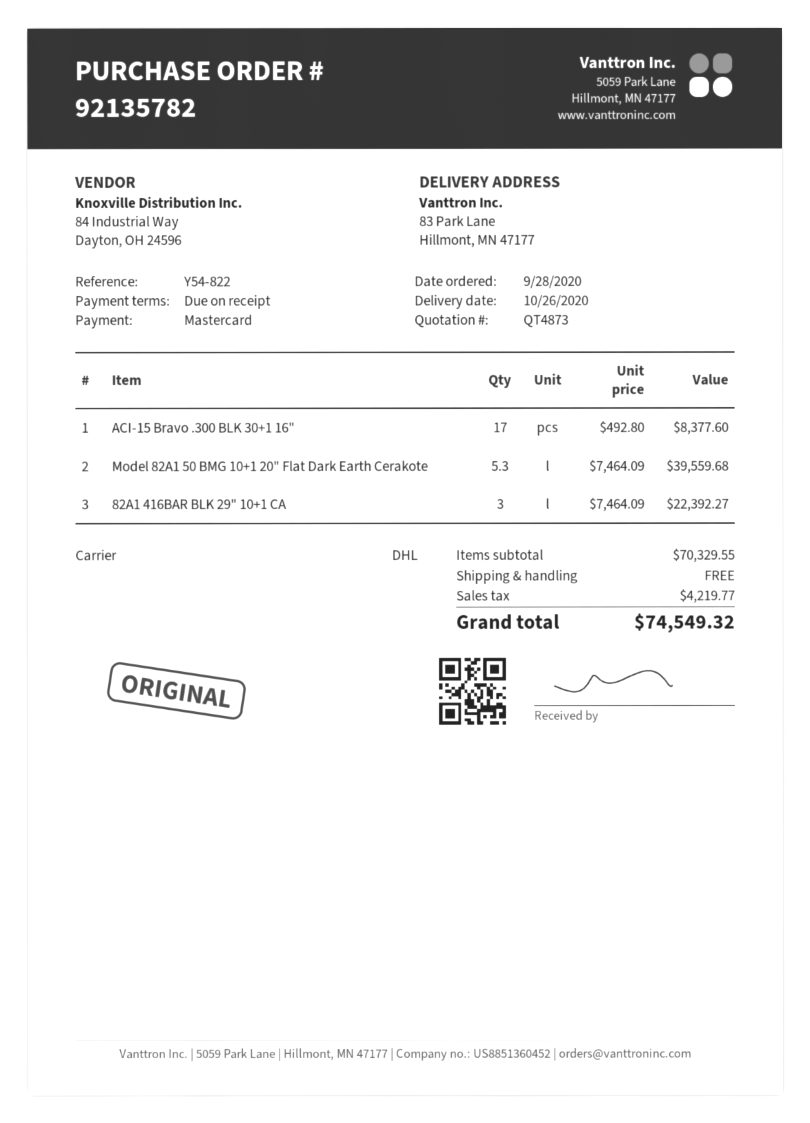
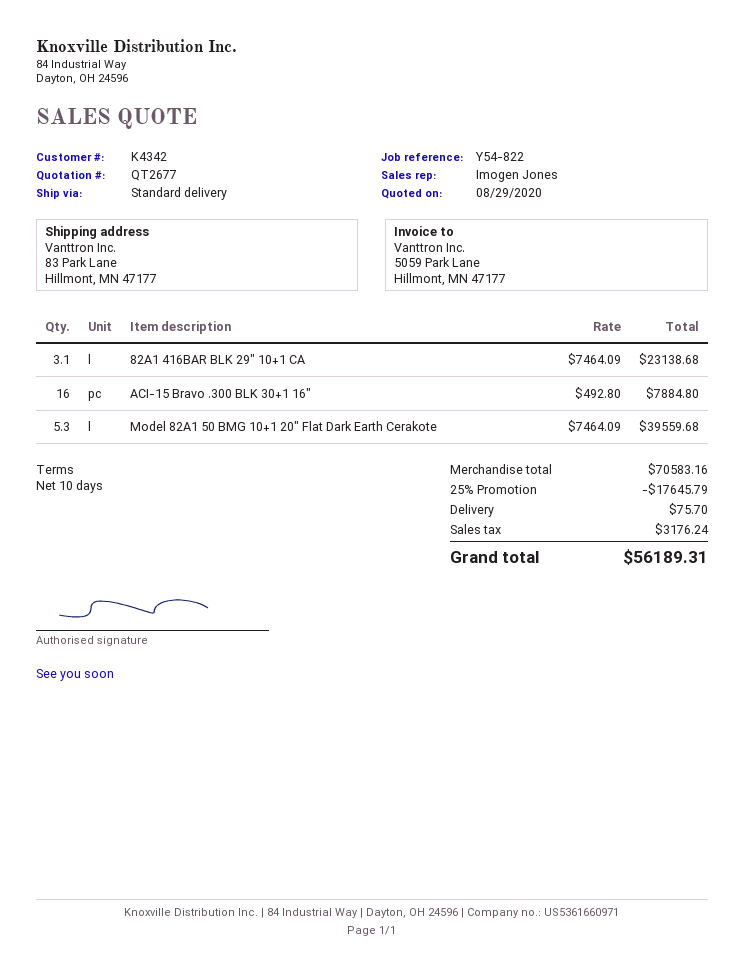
quote number: QT4873 -> QT2677
payment terms: on receipt -> 10 days
shipping method: DHL -> standard
ACI-15 Bravo .300 BLK 30+1 16": 17 x 492.80 = 8377.60 -> 16 x 492.80 = 7884.80
82A1 416BAR BLK 29" 10+1 CA: 3 x 7464.09 = 22392.27 -> 3.1 x 7464.09 = 23138.68
subtotal: 70329.55 -> 70583.16
discount: none -> 25% = 17645.79
shipping: 0.00 -> 75.70
tax: 4219.77 -> 3176.24
total: 74549.32 -> 56189.31

